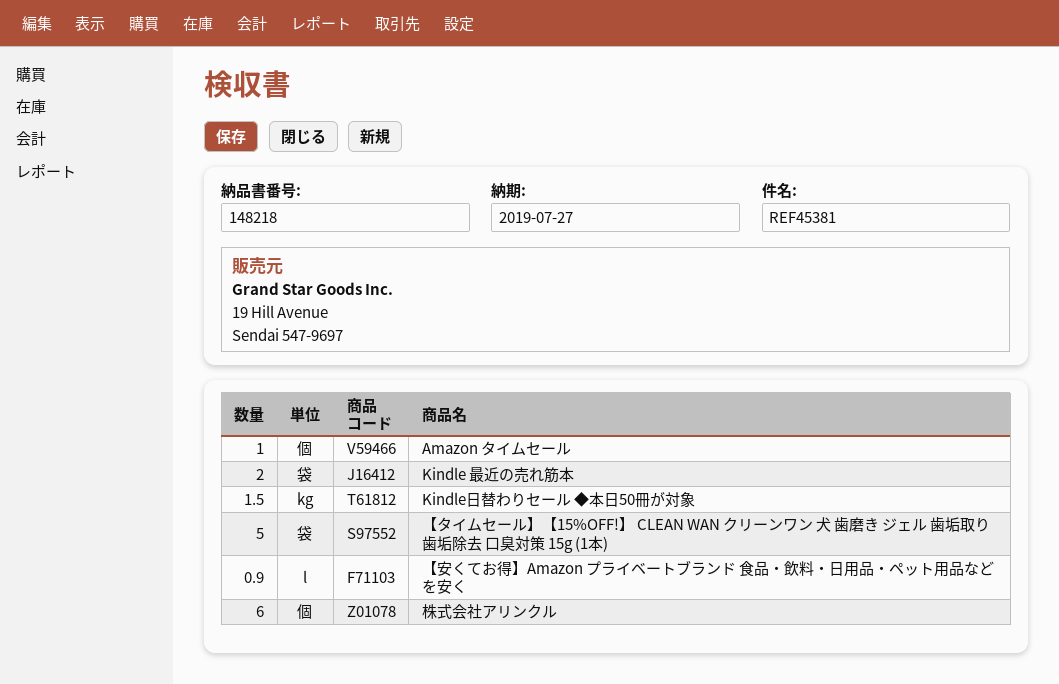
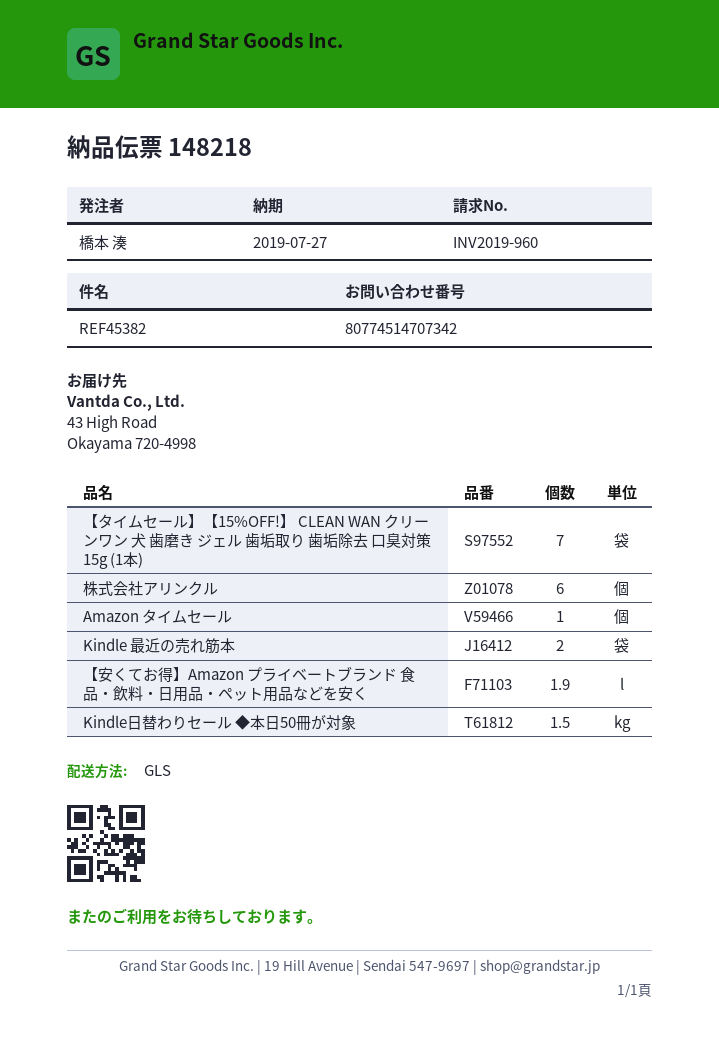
reference: REF45381 -> REF45382
【タイムセール】【15%OFF!】 CLEAN WAN クリーンワン 犬 歯磨き ジェル 歯垢取り 歯垢除去 口臭対策 15g (1本): 5 -> 7
【安くてお得】Amazon プライベートブランド 食品・飲料・日用品・ペット用品などを安く: 0.9 -> 1.9

